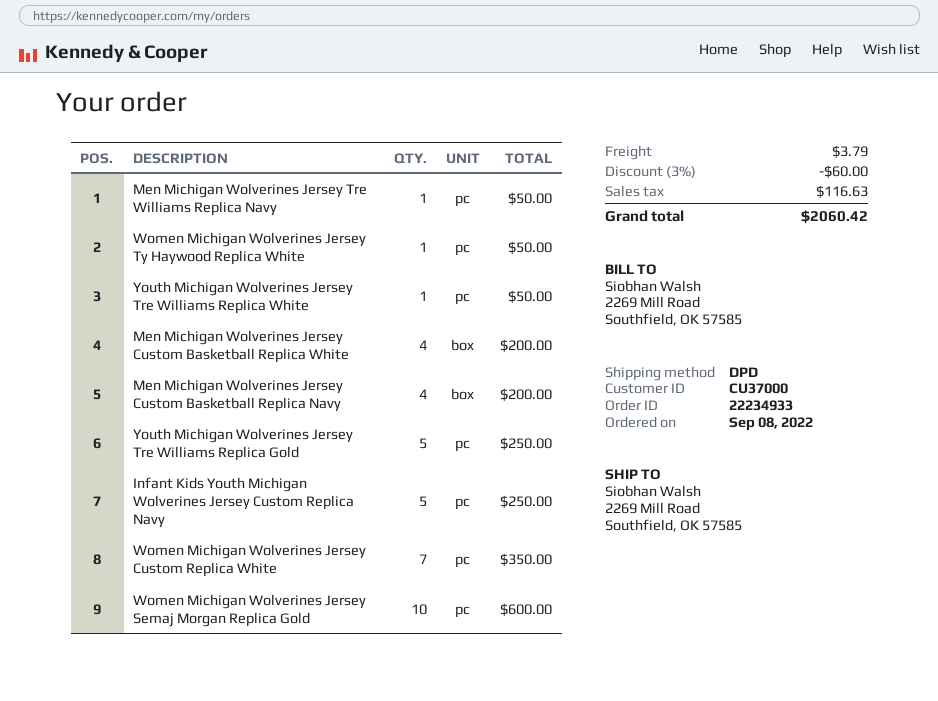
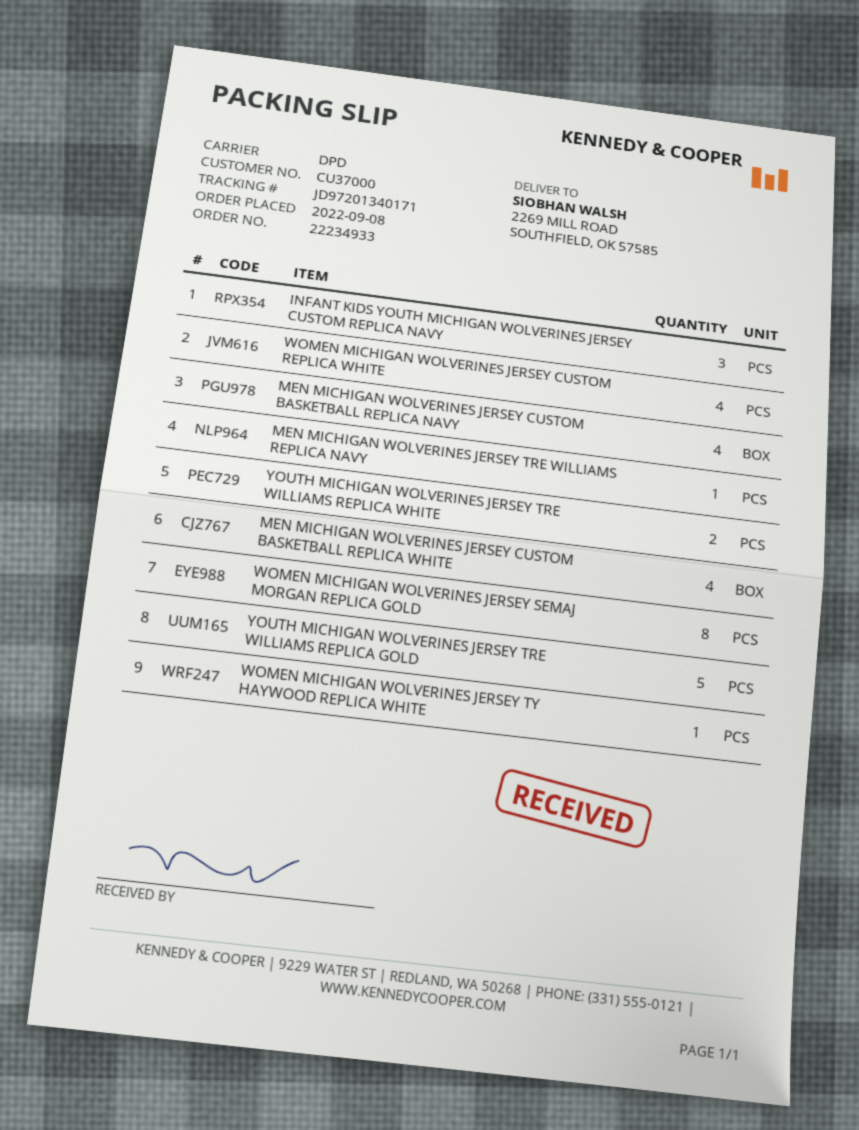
Youth Michigan Wolverines Jersey Tre Williams Replica White: 1 -> 2
Infant Kids Youth Michigan Wolverines Jersey Custom Replica Navy: 5 -> 3
Women Michigan Wolverines Jersey Custom Replica White: 7 -> 4
Women Michigan Wolverines Jersey Semaj Morgan Replica Gold: 10 -> 8

